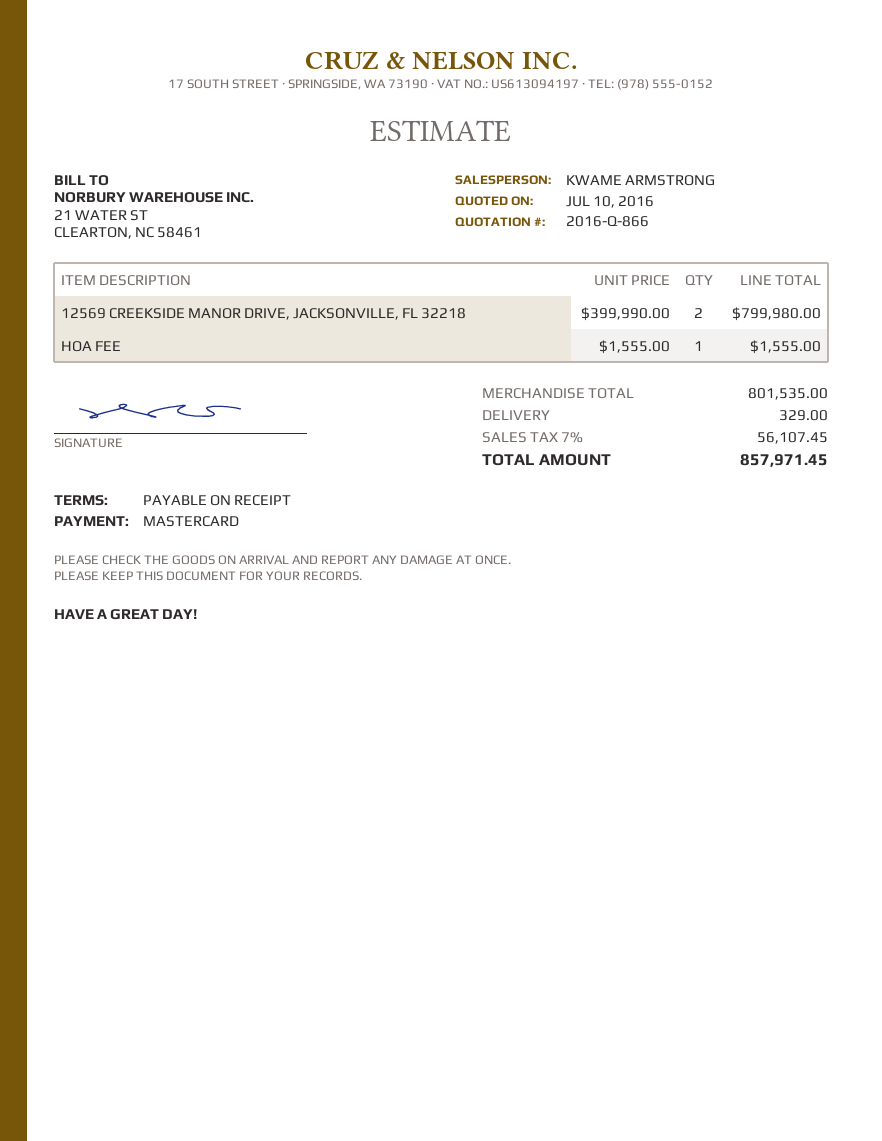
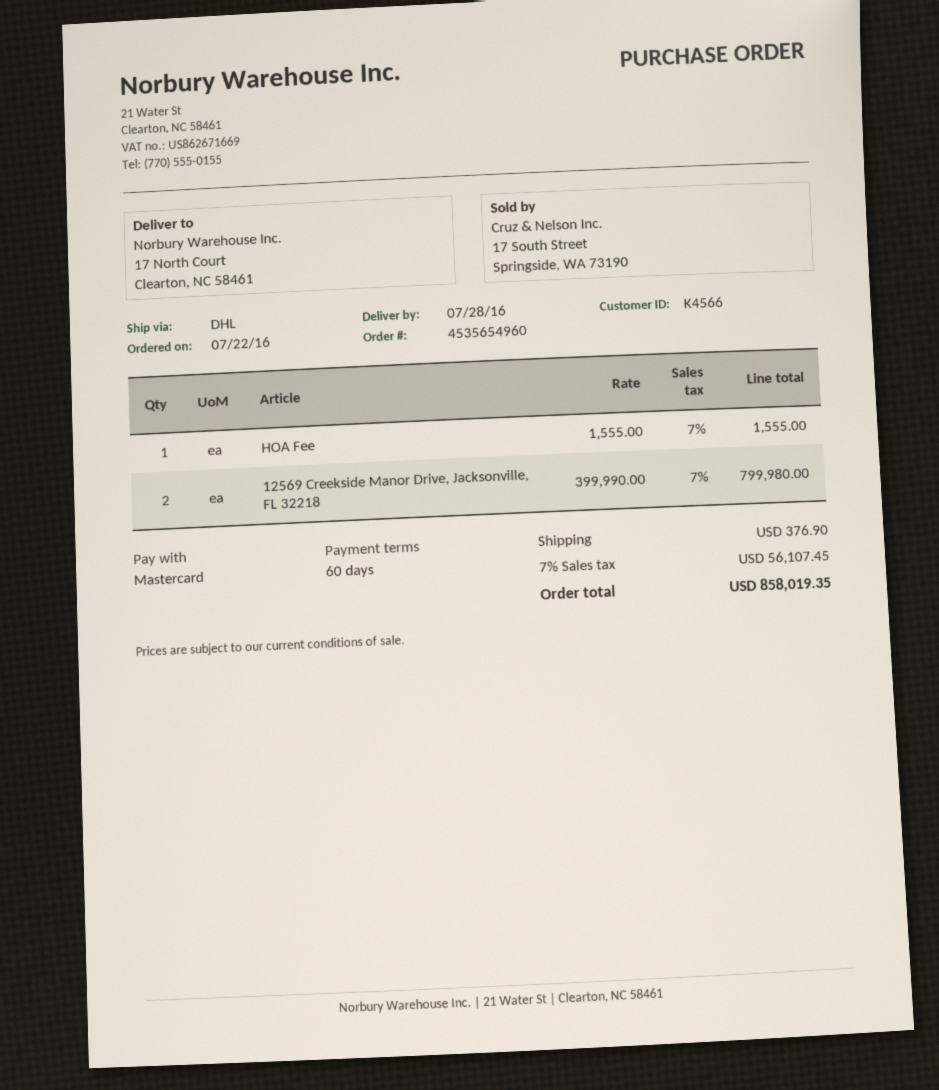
payment terms: on receipt -> 60 days
shipping: 329.00 -> 376.90
total: 857971.45 -> 858019.35

